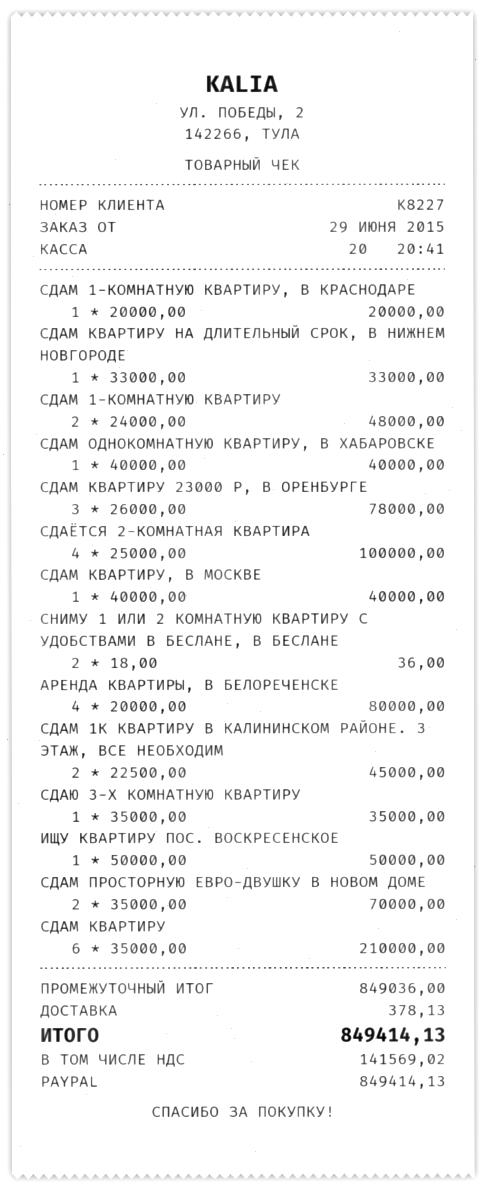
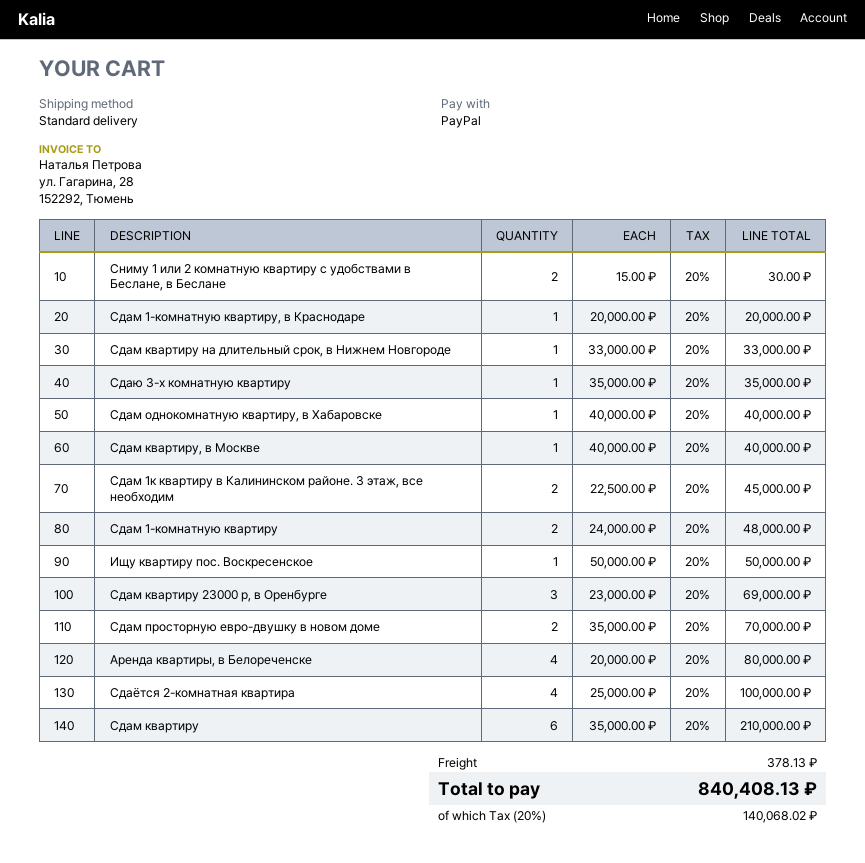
СДАМ КВАРТИРУ 23000 Р, В ОРЕНБУРГЕ: 3 x 26000.00 = 78000.00 -> 3 x 23000.00 = 69000.00
СНИМУ 1 ИЛИ 2 КОМНАТНУЮ КВАРТИРУ С УДОБСТВАМИ В БЕСЛАНЕ, В БЕСЛАНЕ: 2 x 18.00 = 36.00 -> 2 x 15.00 = 30.00
tax: 141569.02 -> 140068.02
total: 849414.13 -> 840408.13

